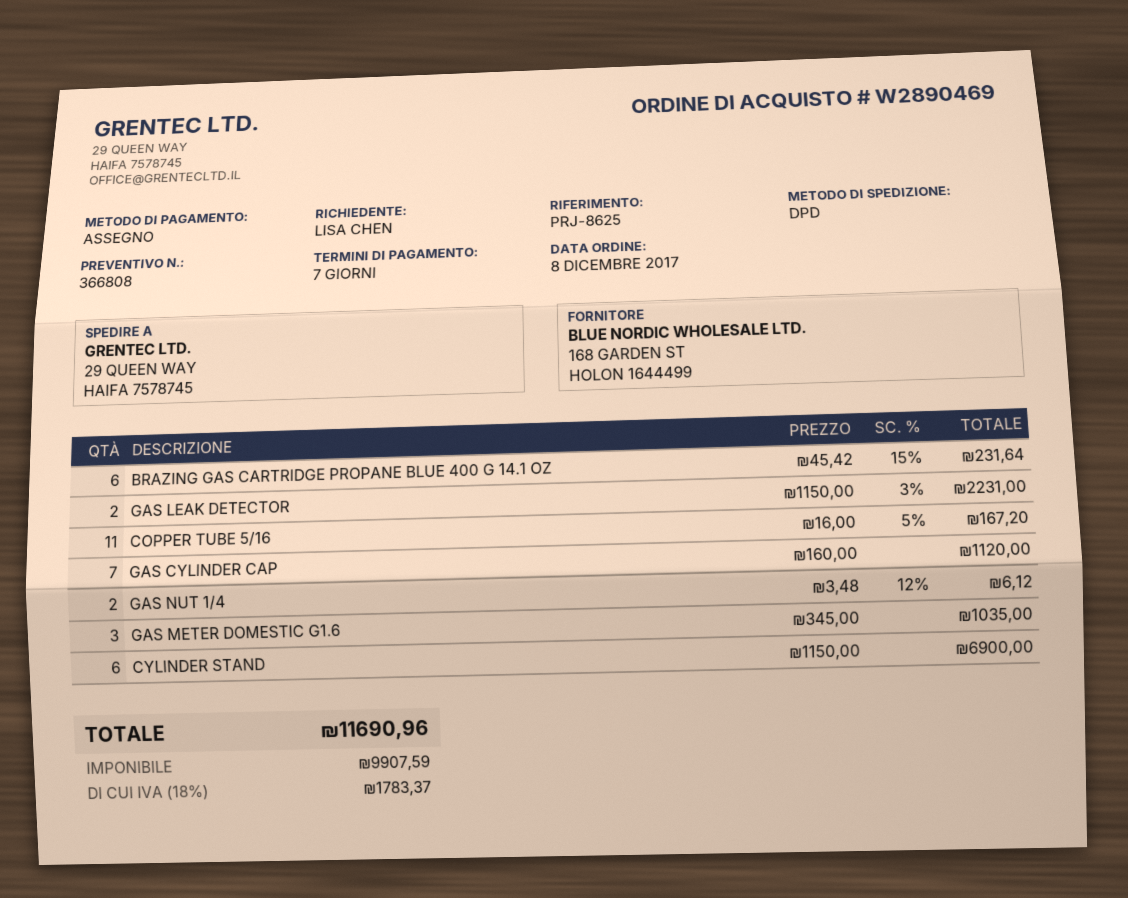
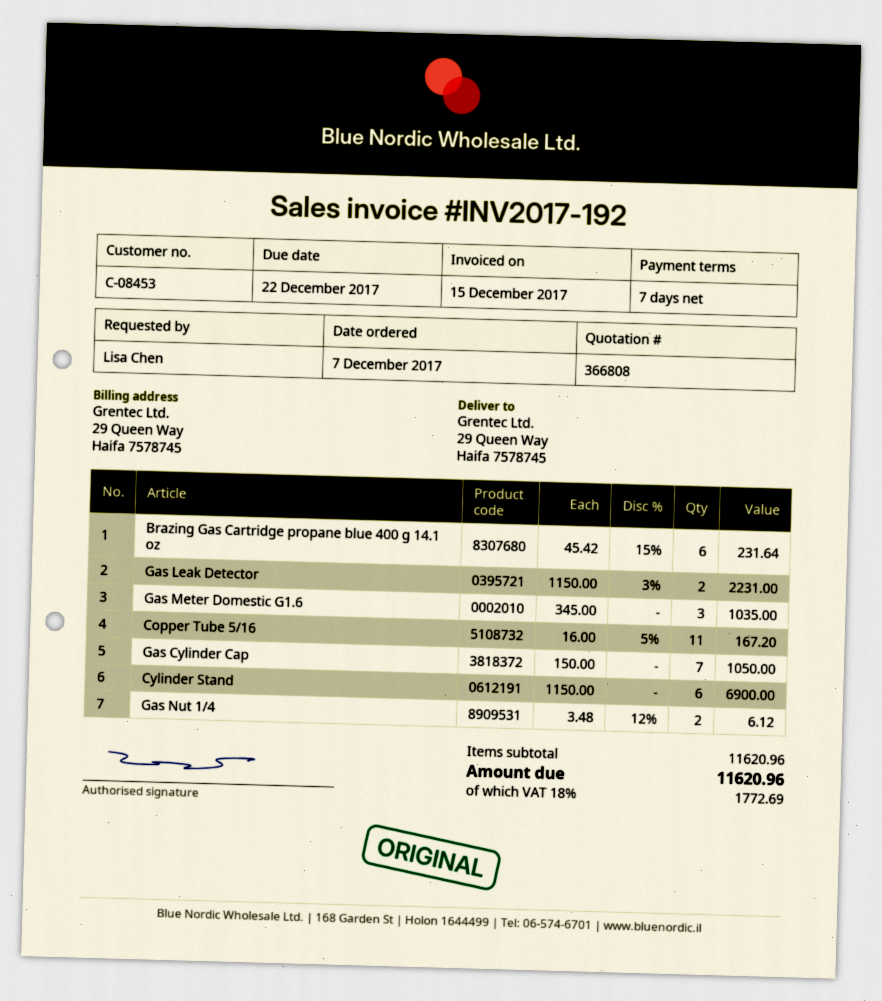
order date: 2017-12-08 -> 2017-12-07
GAS CYLINDER CAP: 7 x 160.00 = 1120.00 -> 7 x 150.00 = 1050.00
tax: 18% = 1783.37 -> 18% = 1772.69
total: 11690.96 -> 11620.96

